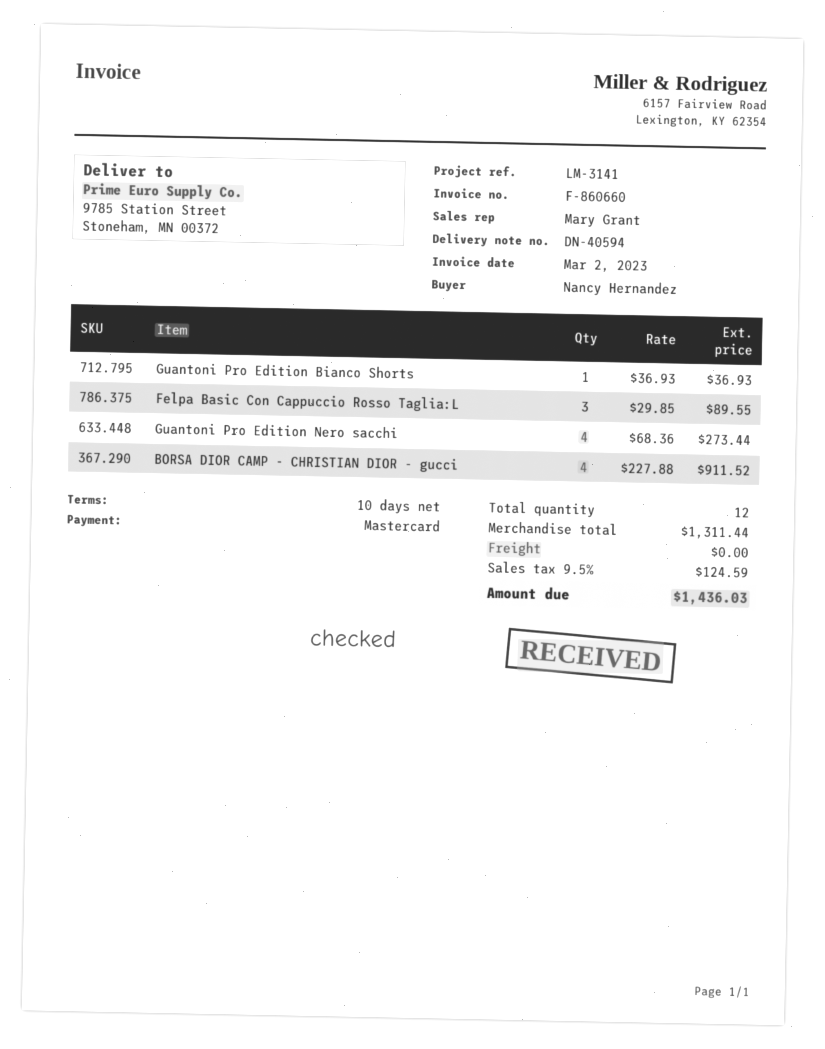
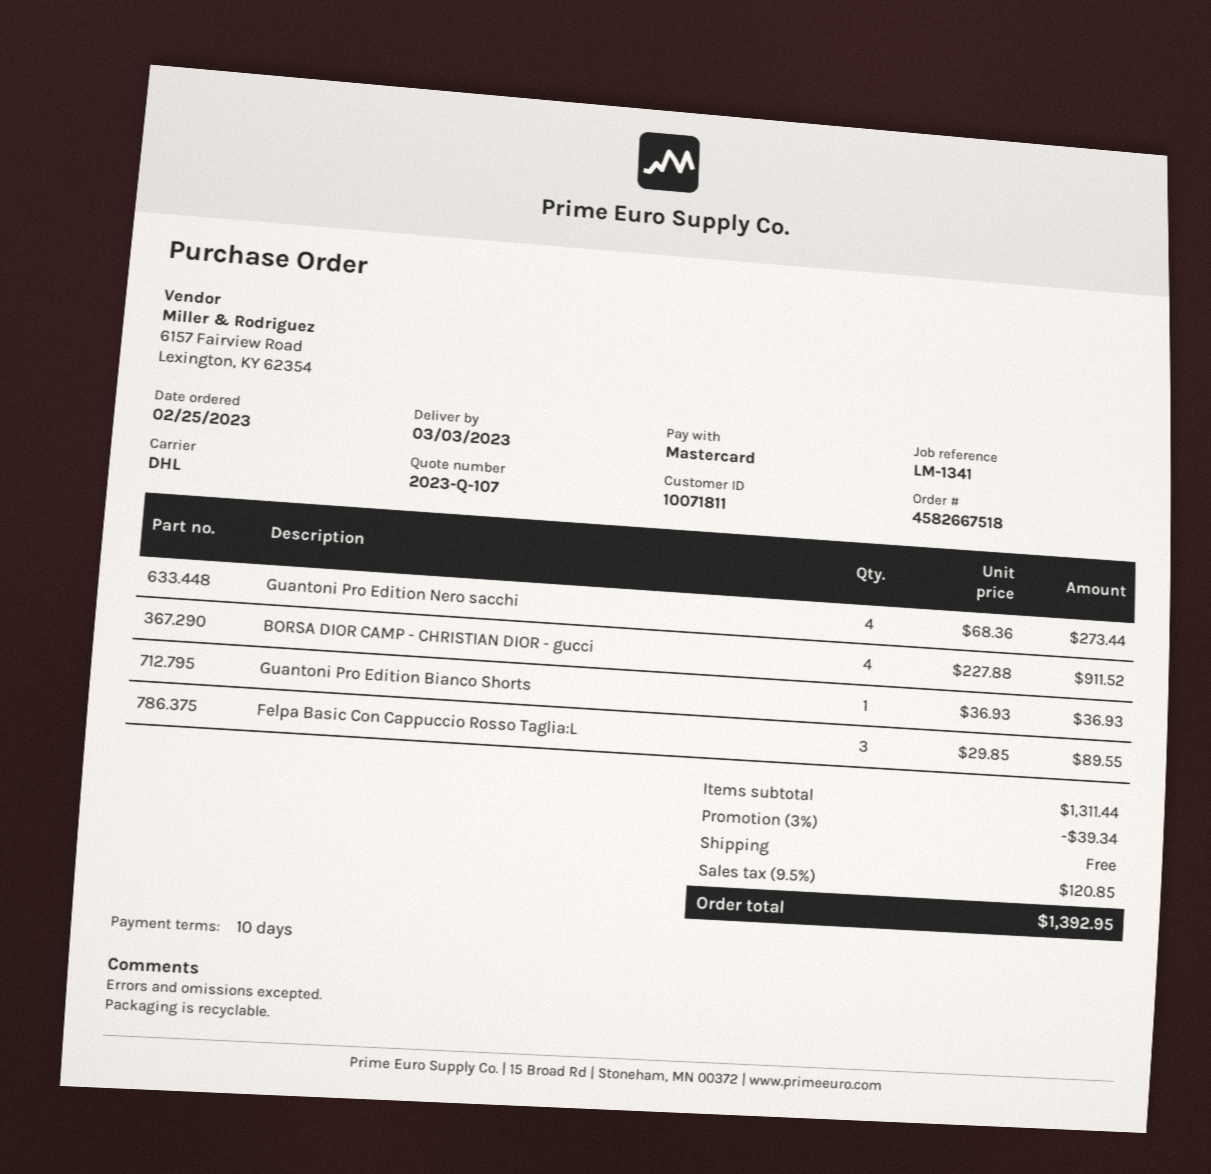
reference: LM-3141 -> LM-1341
discount: none -> 3% = 39.34
tax: 9.5% = 124.59 -> 9.5% = 120.85
total: 1436.03 -> 1392.95

